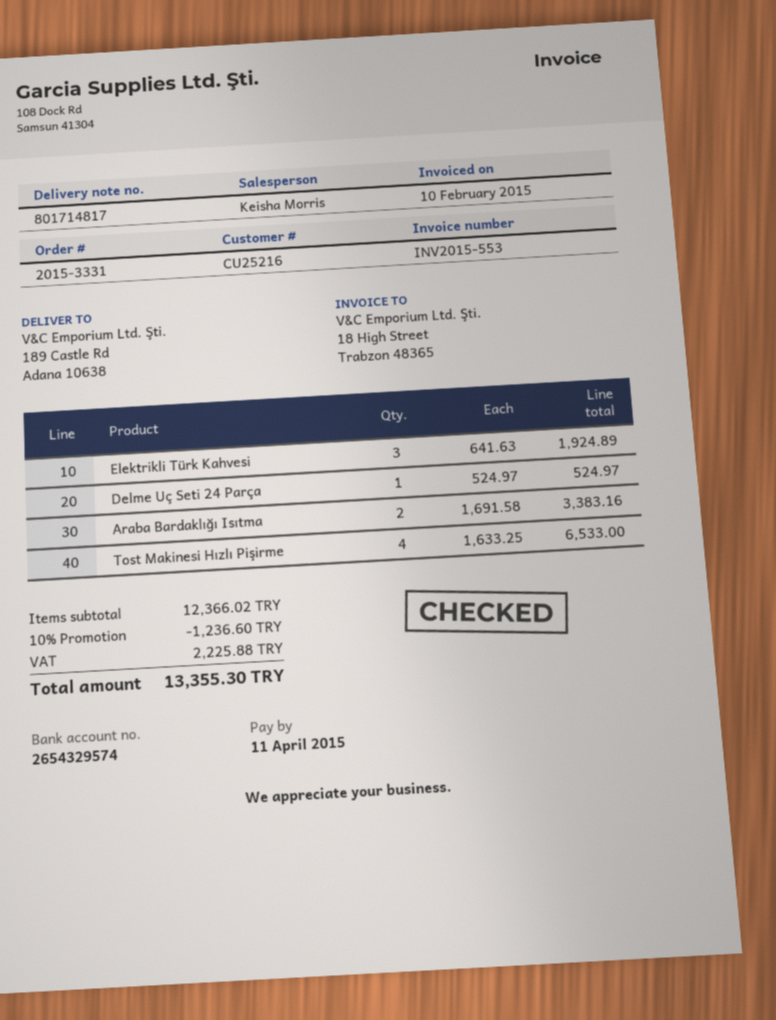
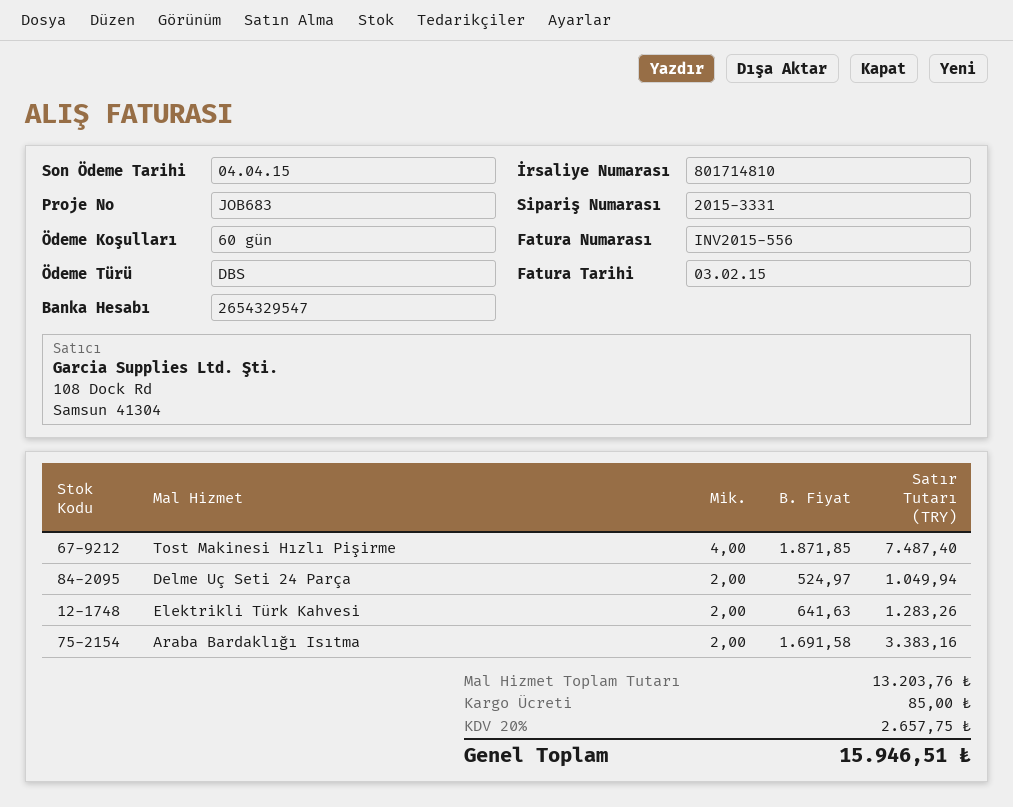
delivery note number: 801714817 -> 801714810
invoice number: INV2015-553 -> INV2015-556
invoice date: 2015-02-10 -> 2015-02-03
due date: 2015-04-11 -> 2015-04-04
bank account: 2654329574 -> 2654329547
Elektrikli Türk Kahvesi: 3 x 641.63 = 1924.89 -> 2 x 641.63 = 1283.26
Delme Uç Seti 24 Parça: 1 x 524.97 = 524.97 -> 2 x 524.97 = 1049.94
Tost Makinesi Hızlı Pişirme: 4 x 1633.25 = 6533.00 -> 4 x 1871.85 = 7487.40
subtotal: 12366.02 -> 13203.76
discount: 10% = 1236.60 -> none
shipping: none -> 85.00
tax: 2225.88 -> 2657.75
total: 13355.30 -> 15946.51

